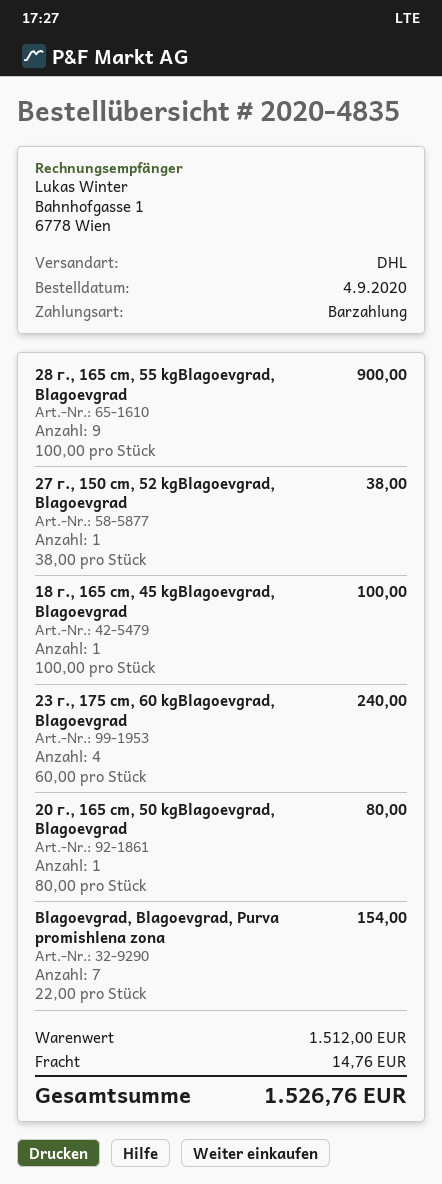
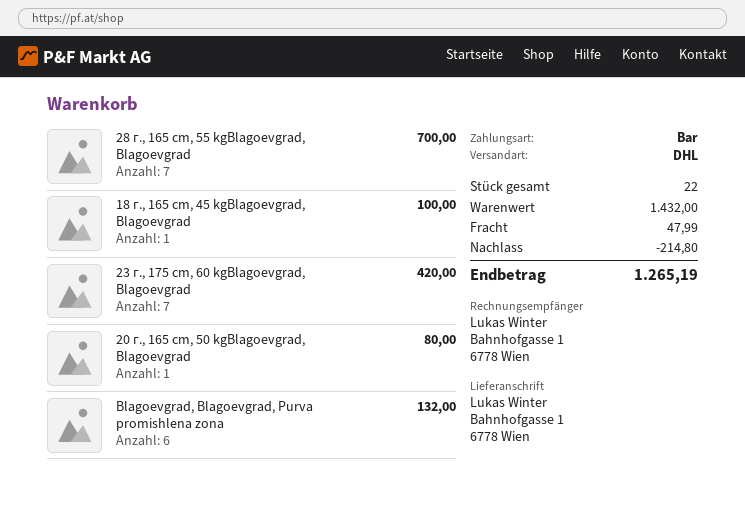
28 г., 165 cm, 55 kgBlagoevgrad, Blagoevgrad: 9 for 900.00 -> 7 for 700.00
27 г., 150 cm, 52 kgBlagoevgrad, Blagoevgrad: 1 for 38.00 -> none
23 г., 175 cm, 60 kgBlagoevgrad, Blagoevgrad: 4 for 240.00 -> 7 for 420.00
Blagoevgrad, Blagoevgrad, Purva promishlena zona: 7 for 154.00 -> 6 for 132.00
subtotal: 1512.00 -> 1432.00
discount: none -> 214.80
shipping: 14.76 -> 47.99
total: 1526.76 -> 1265.19

